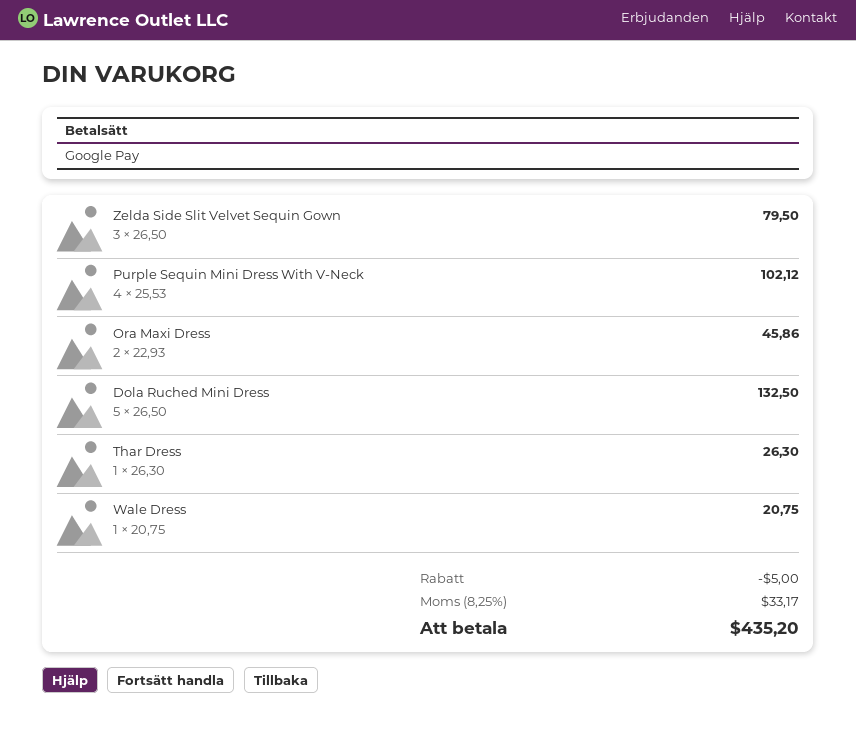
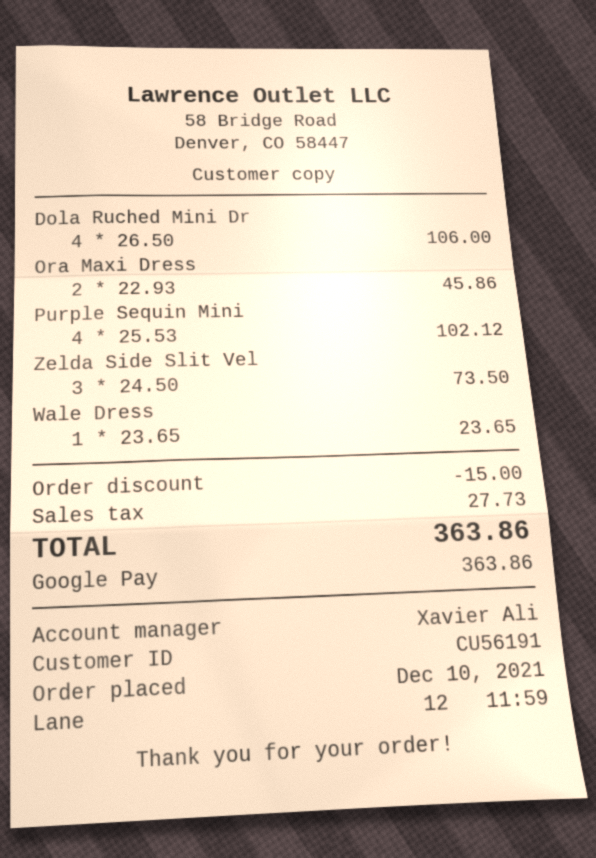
Zelda Side Slit Velvet Sequin Gown: 3 x 26.50 = 79.50 -> 3 x 24.50 = 73.50
Dola Ruched Mini Dress: 5 x 26.50 = 132.50 -> 4 x 26.50 = 106.00
Thar Dress: 1 x 26.30 = 26.30 -> none
Wale Dress: 1 x 20.75 = 20.75 -> 1 x 23.65 = 23.65
discount: 5.00 -> 15.00
tax: 33.17 -> 27.73
total: 435.20 -> 363.86

